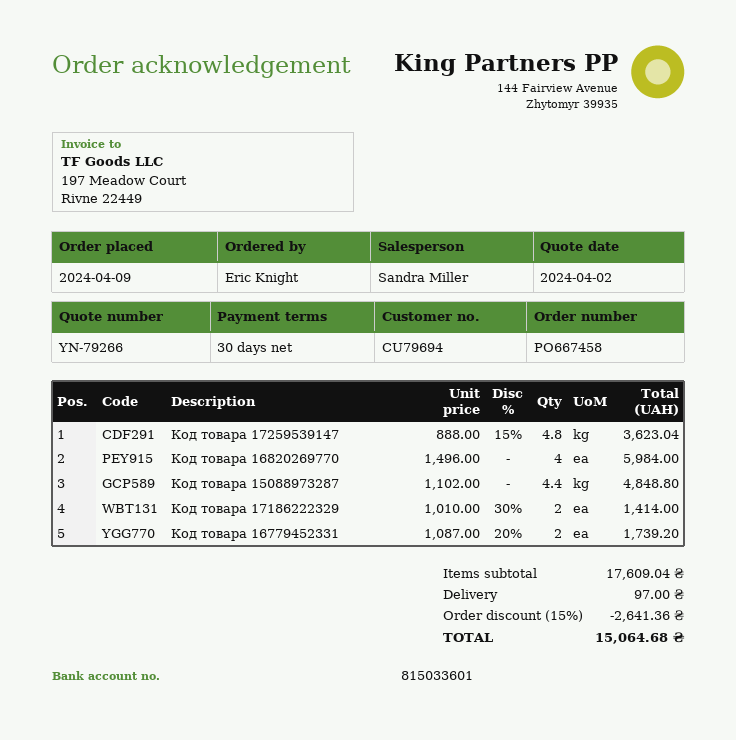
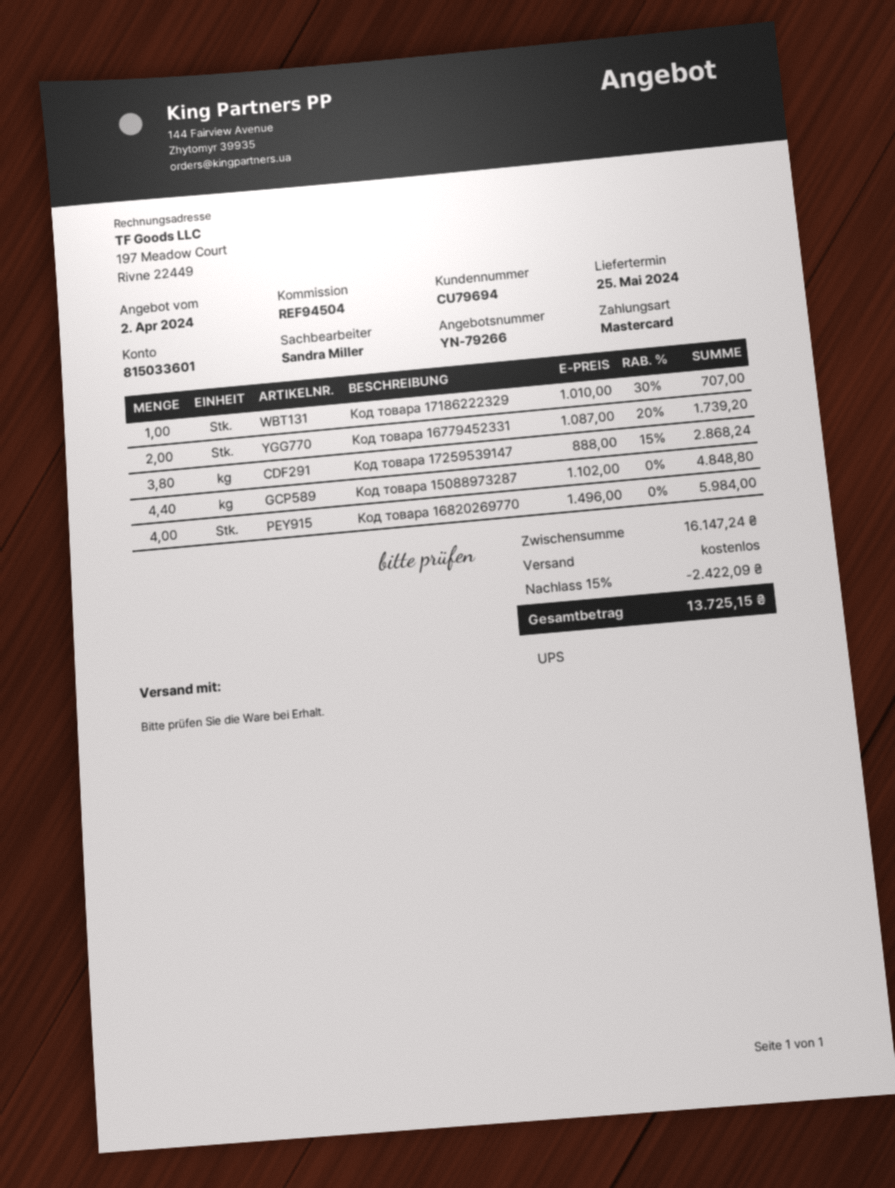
Код товара 17259539147: 4.8 x 888.00 - 15% = 3623.04 -> 3.8 x 888.00 - 15% = 2868.24
Код товара 17186222329: 2 x 1010.00 - 30% = 1414.00 -> 1 x 1010.00 - 30% = 707.00
subtotal: 17609.04 -> 16147.24
discount: 15% = 2641.36 -> 15% = 2422.09
shipping: 97.00 -> 0.00
total: 15064.68 -> 13725.15

